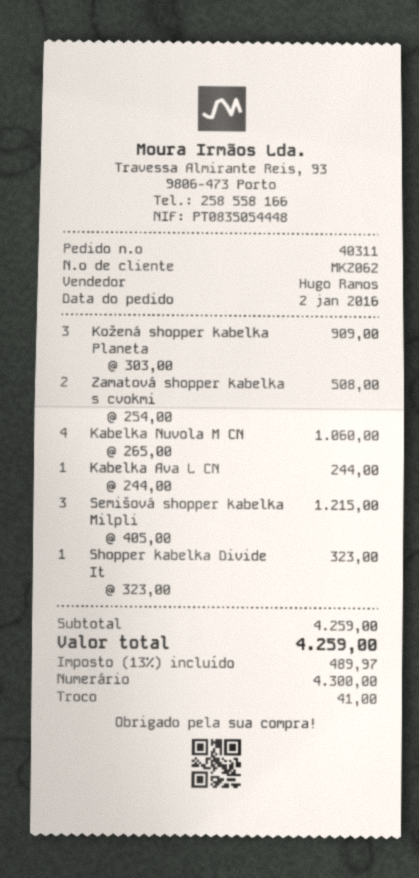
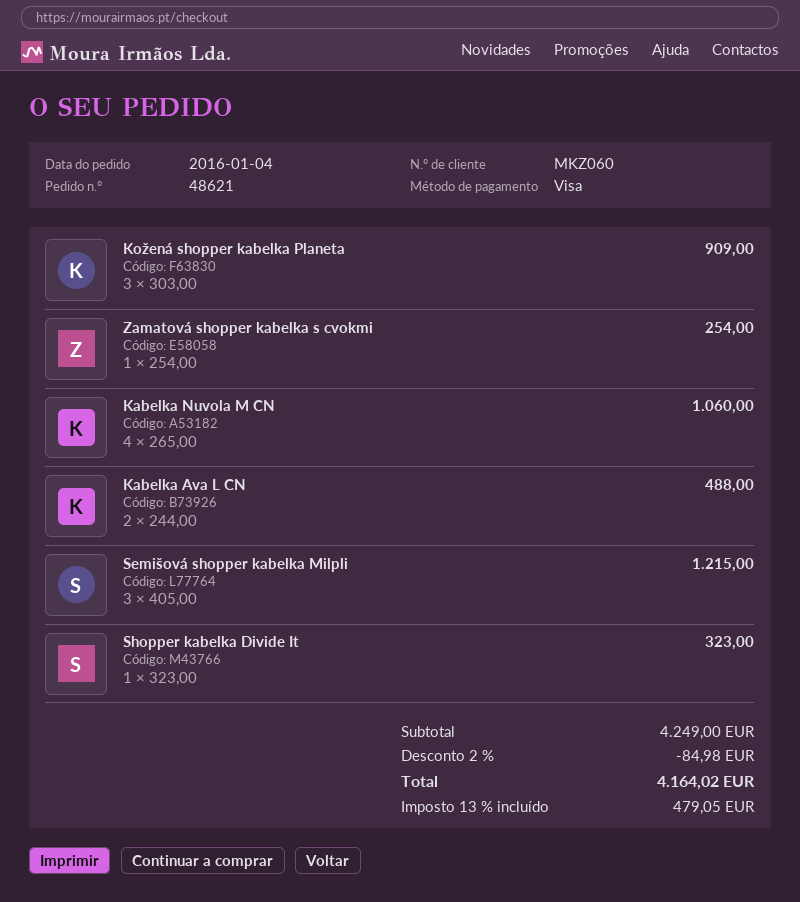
order number: 40311 -> 48621
order date: 2016-01-02 -> 2016-01-04
customer number: MKZ062 -> MKZ060
payment method: cash -> Visa
Zamatová shopper kabelka s cvokmi: 2 x 254.00 = 508.00 -> 1 x 254.00 = 254.00
Kabelka Ava L CN: 1 x 244.00 = 244.00 -> 2 x 244.00 = 488.00
subtotal: 4259.00 -> 4249.00
discount: none -> 2% = 84.98
tax: 13% = 489.97 -> 13% = 479.05
total: 4259.00 -> 4164.02

